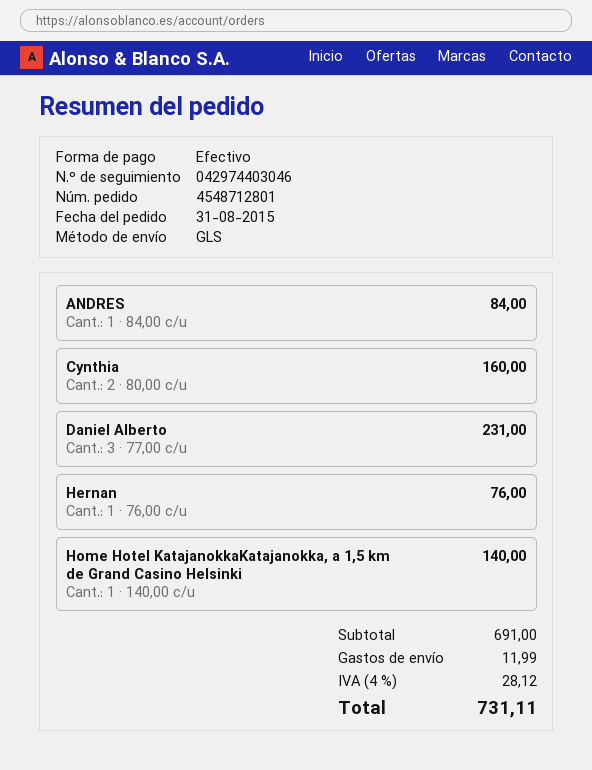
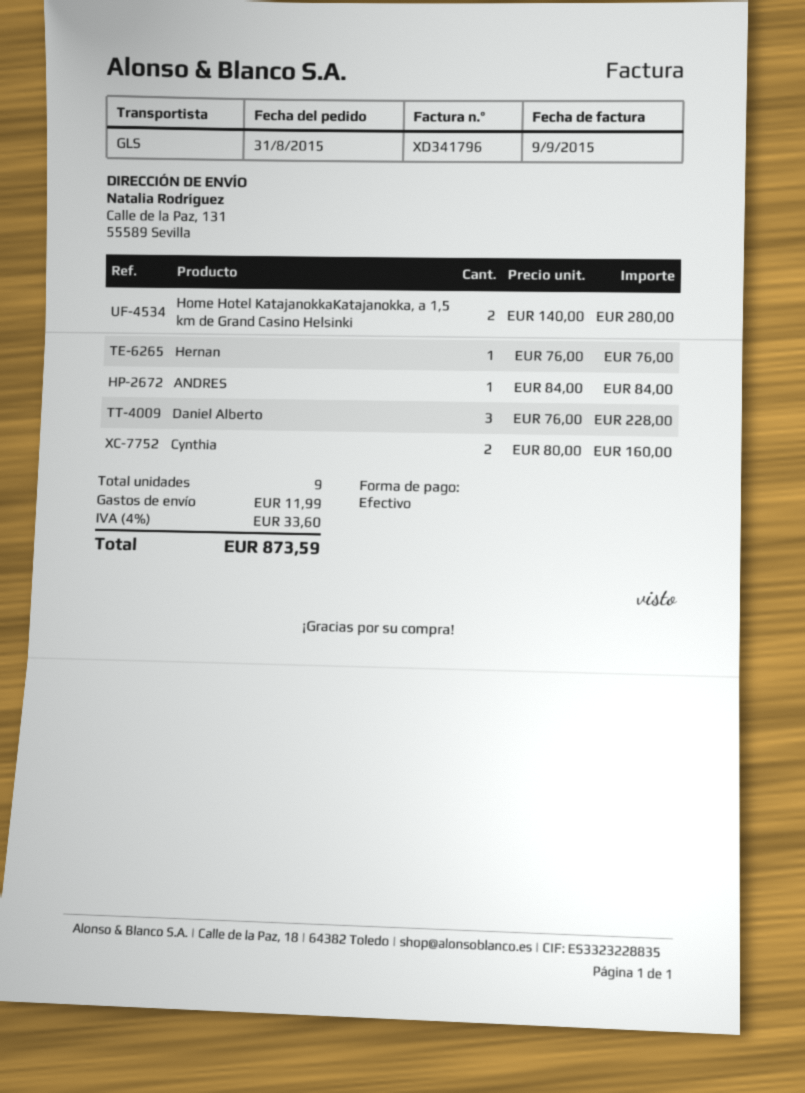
Daniel Alberto: 3 x 77.00 = 231.00 -> 3 x 76.00 = 228.00
Home Hotel KatajanokkaKatajanokka, a 1,5 km de Grand Casino Helsinki: 1 x 140.00 = 140.00 -> 2 x 140.00 = 280.00
tax: 4% = 28.12 -> 4% = 33.60
total: 731.11 -> 873.59

